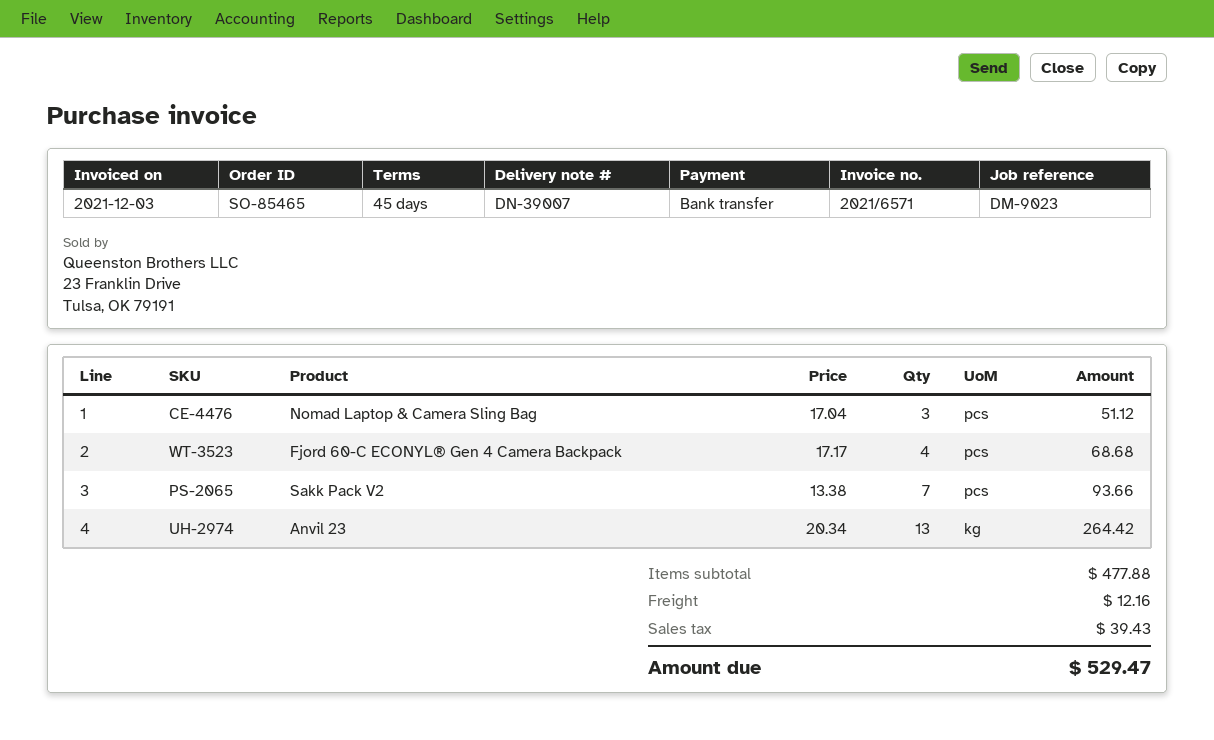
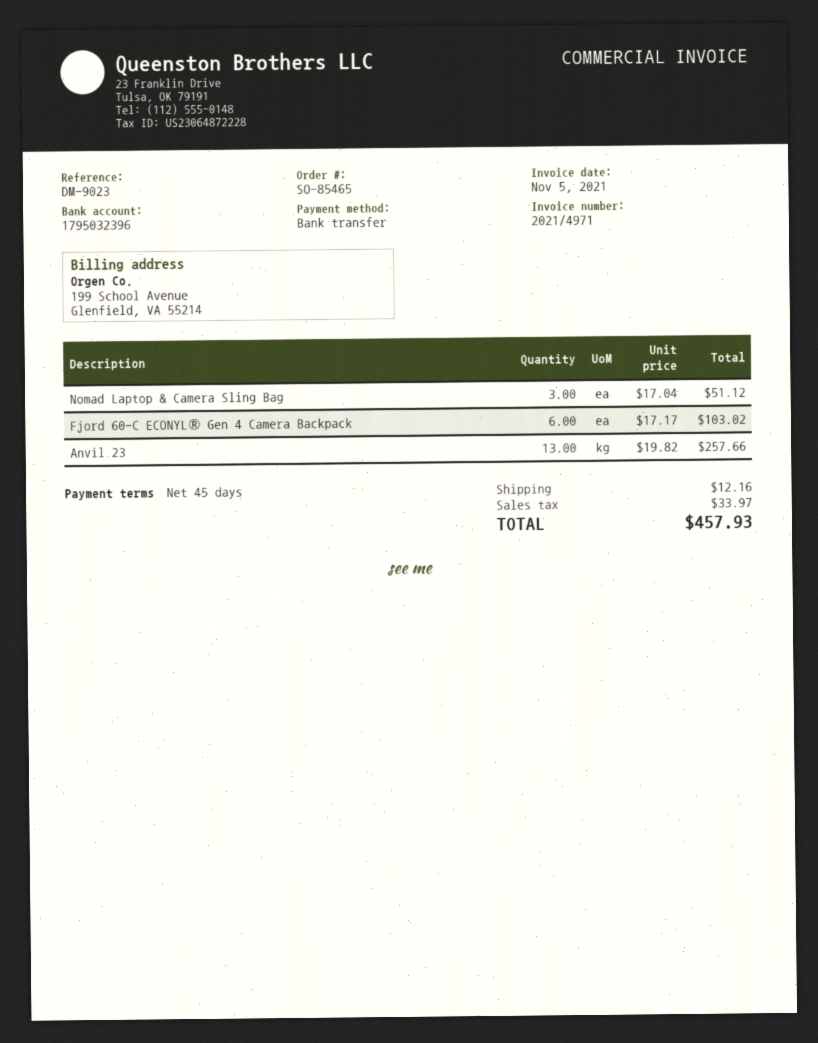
invoice number: 2021/6571 -> 2021/4971
invoice date: 2021-12-03 -> 2021-11-05
Fjord 60-C ECONYL® Gen 4 Camera Backpack: 4 x 17.17 = 68.68 -> 6 x 17.17 = 103.02
Sakk Pack V2: 7 x 13.38 = 93.66 -> none
Anvil 23: 13 x 20.34 = 264.42 -> 13 x 19.82 = 257.66
tax: 39.43 -> 33.97
total: 529.47 -> 457.93

